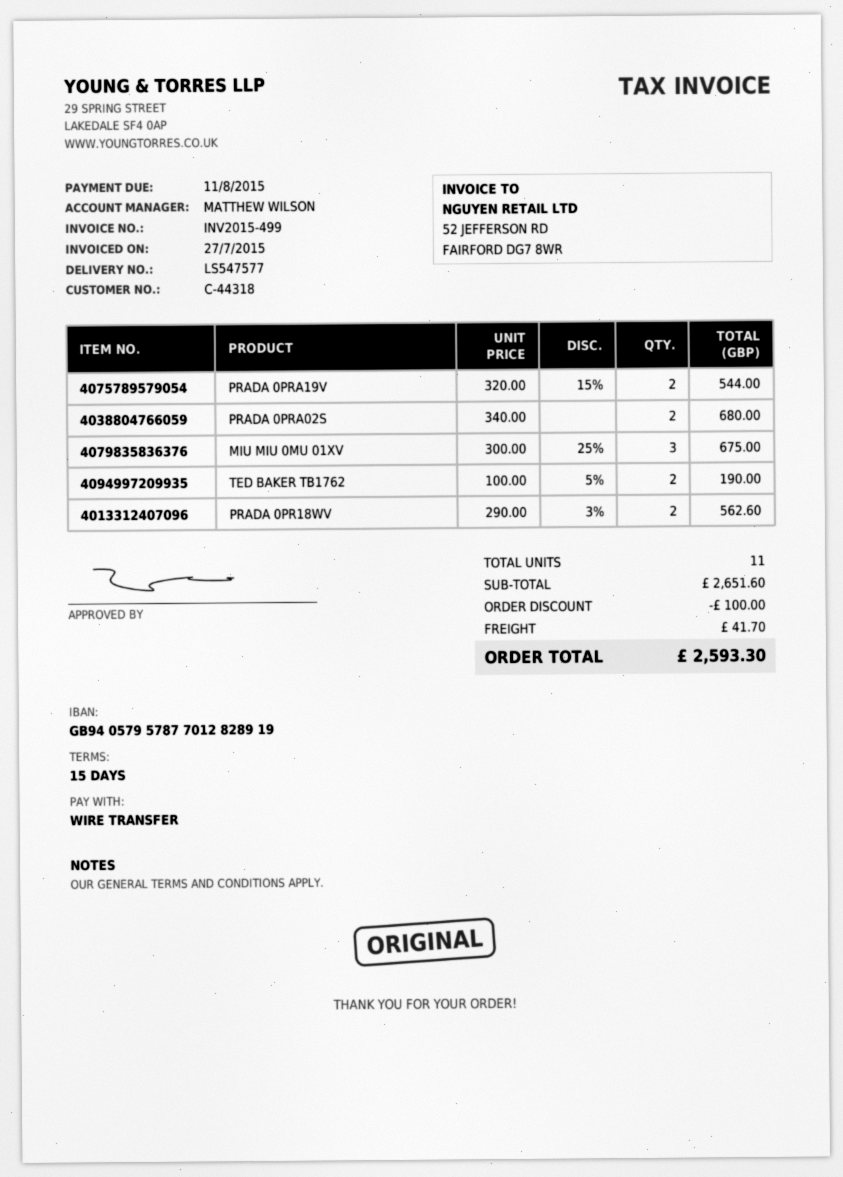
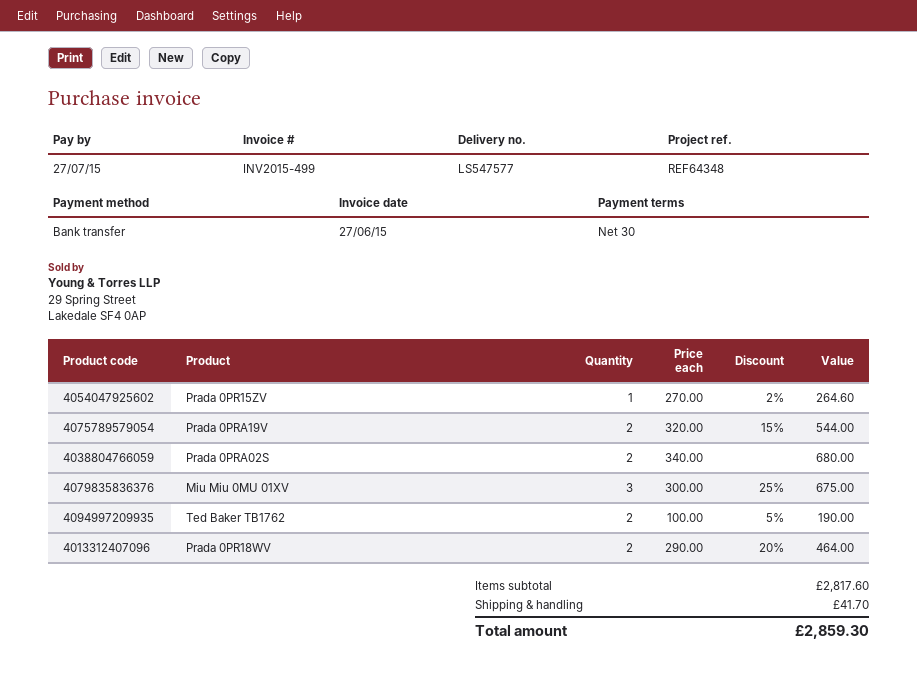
invoice date: 2015-07-27 -> 2015-06-27
payment terms: 15 days -> 30 days
due date: 2015-08-11 -> 2015-07-27
PRADA 0PR18WV: 2 x 290.00 - 3% = 562.60 -> 2 x 290.00 - 20% = 464.00
Prada 0PR15ZV: none -> 1 x 270.00 - 2% = 264.60
subtotal: 2651.60 -> 2817.60
discount: 100.00 -> none
total: 2593.30 -> 2859.30

